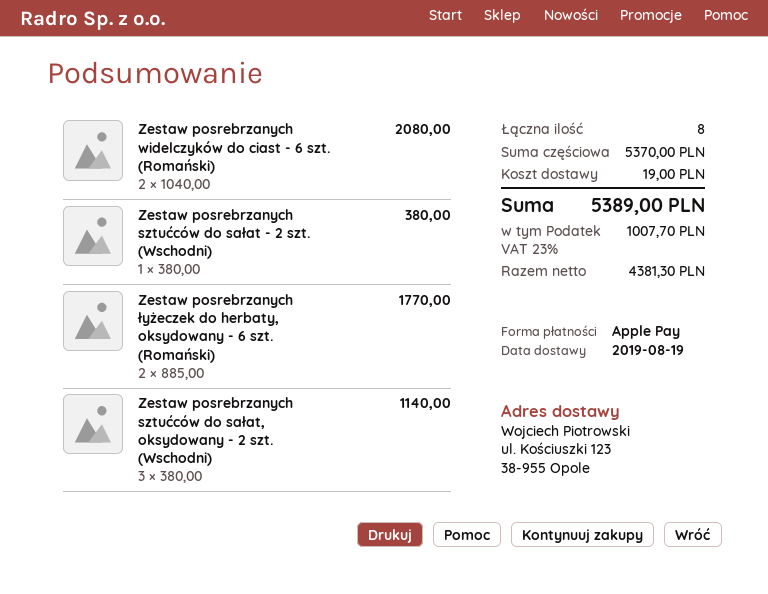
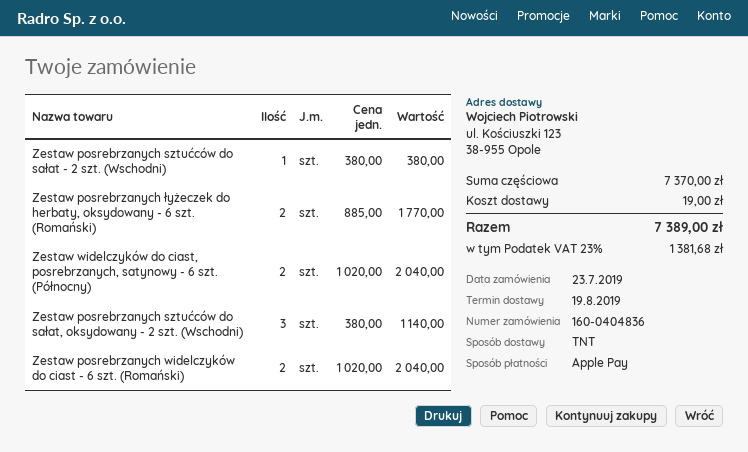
Zestaw posrebrzanych widelczyków do ciast - 6 szt. (Romański): 2 x 1040.00 = 2080.00 -> 2 x 1020.00 = 2040.00
Zestaw widelczyków do ciast, posrebrzanych, satynowy - 6 szt. (Północny): none -> 2 x 1020.00 = 2040.00
subtotal: 5370.00 -> 7370.00
tax: 23% = 1007.70 -> 23% = 1381.68
total: 5389.00 -> 7389.00

